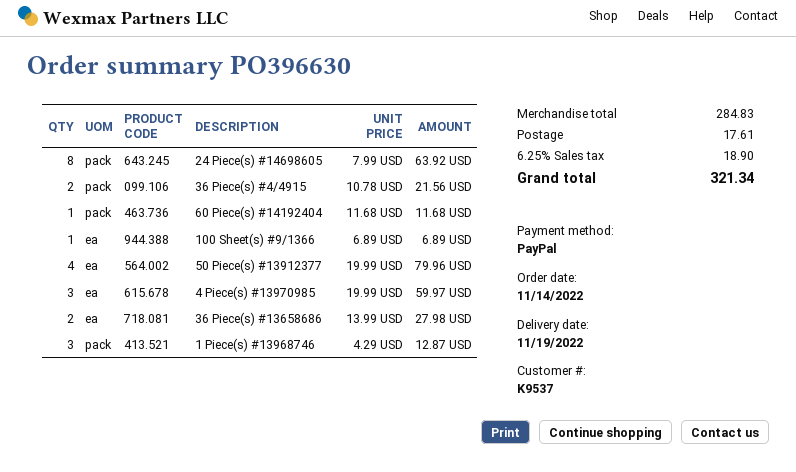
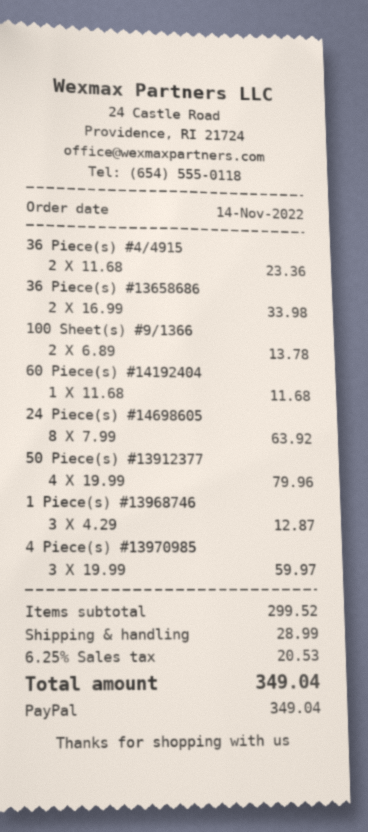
36 Piece(s) #4/4915: 2 x 10.78 = 21.56 -> 2 x 11.68 = 23.36
100 Sheet(s) #9/1366: 1 x 6.89 = 6.89 -> 2 x 6.89 = 13.78
36 Piece(s) #13658686: 2 x 13.99 = 27.98 -> 2 x 16.99 = 33.98
subtotal: 284.83 -> 299.52
shipping: 17.61 -> 28.99
tax: 6.25% = 18.90 -> 6.25% = 20.53
total: 321.34 -> 349.04

